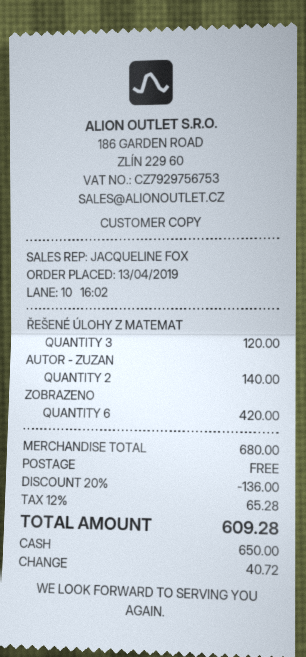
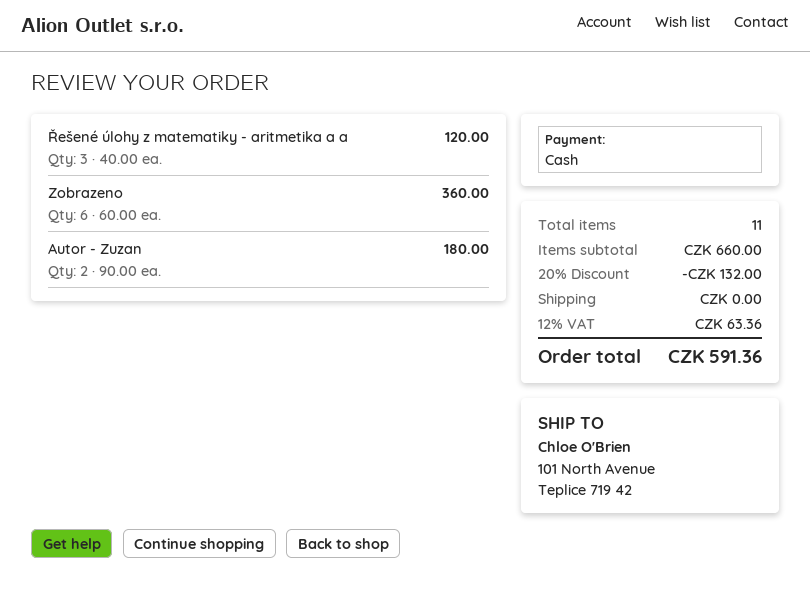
AUTOR - ZUZAN: 2 for 140.00 -> 2 for 180.00
ZOBRAZENO: 6 for 420.00 -> 6 for 360.00
subtotal: 680.00 -> 660.00
discount: 20% = 136.00 -> 20% = 132.00
tax: 12% = 65.28 -> 12% = 63.36
total: 609.28 -> 591.36

